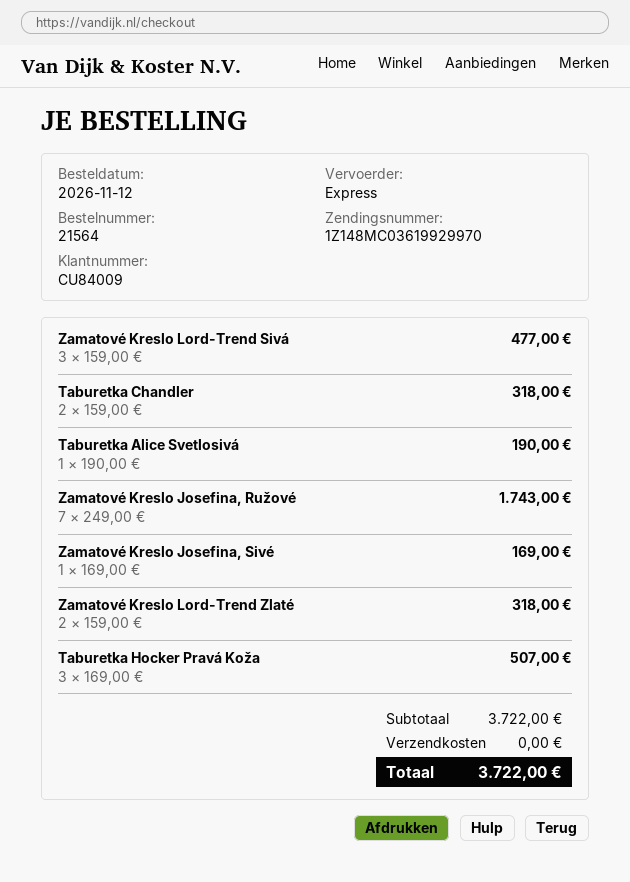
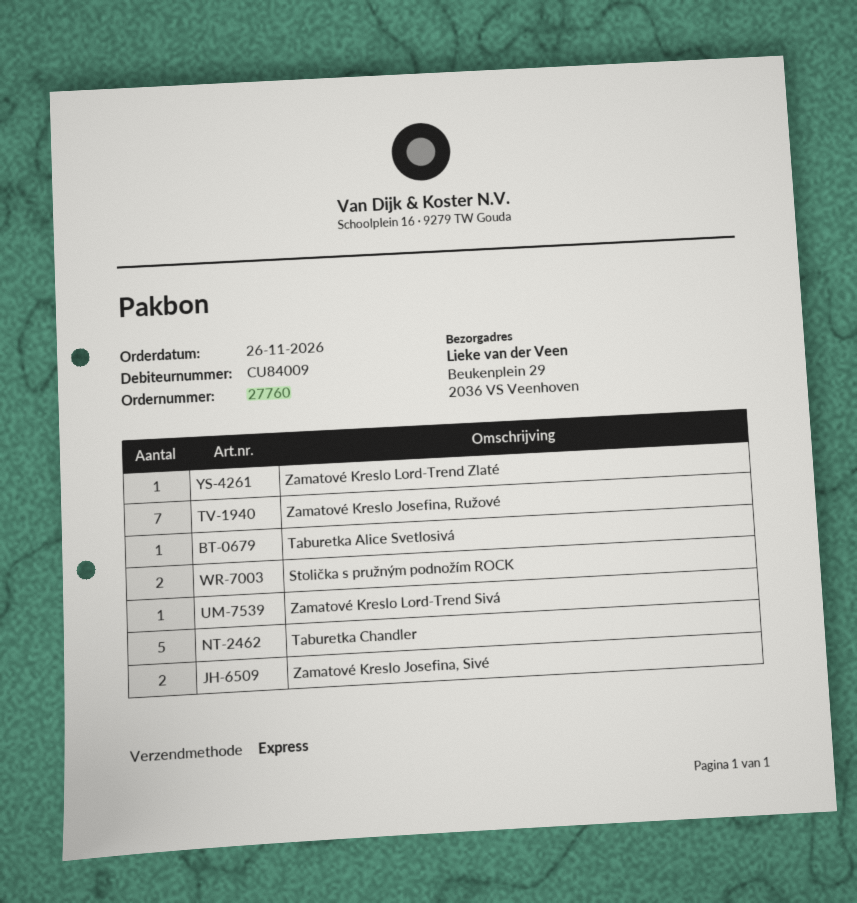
order number: 21564 -> 27760
order date: 2026-11-12 -> 2026-11-26
Zamatové Kreslo Lord-Trend Sivá: 3 -> 1
Taburetka Chandler: 2 -> 5
Zamatové Kreslo Josefina, Sivé: 1 -> 2
Zamatové Kreslo Lord-Trend Zlaté: 2 -> 1
Taburetka Hocker Pravá Koža: 3 -> none
Stolička s pružným podnožím ROCK: none -> 2

